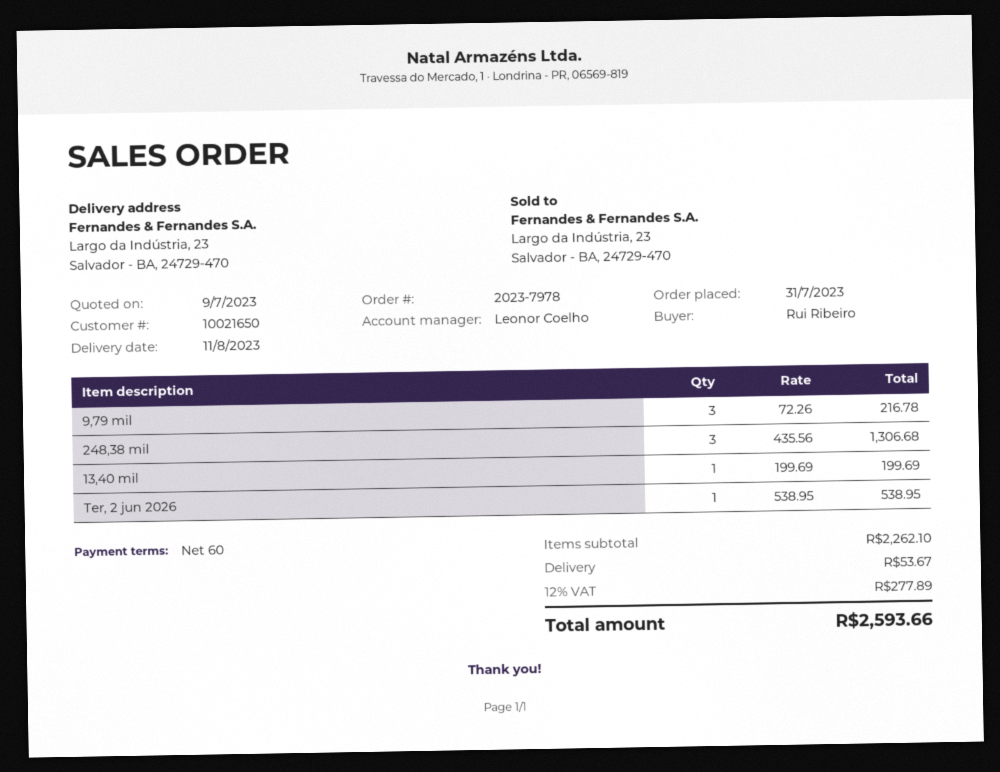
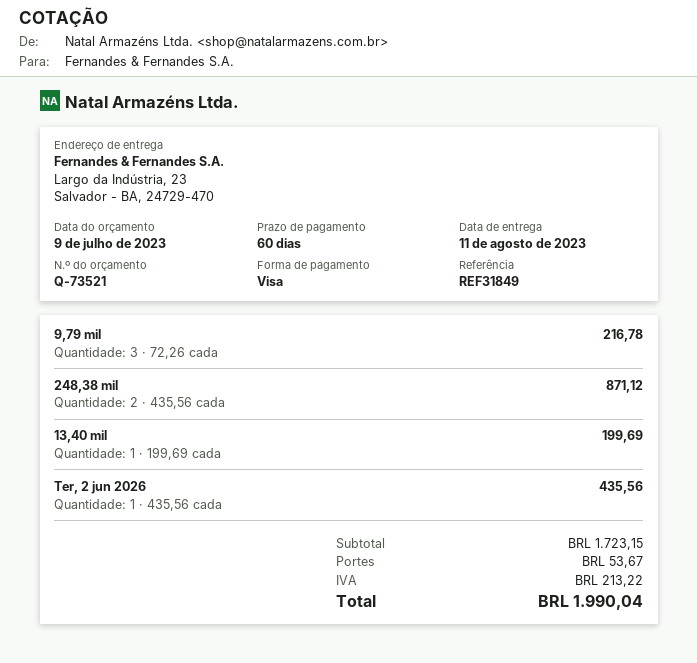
248,38 mil: 3 x 435.56 = 1306.68 -> 2 x 435.56 = 871.12
Ter, 2 jun 2026: 1 x 538.95 = 538.95 -> 1 x 435.56 = 435.56
subtotal: 2262.10 -> 1723.15
tax: 277.89 -> 213.22
total: 2593.66 -> 1990.04

